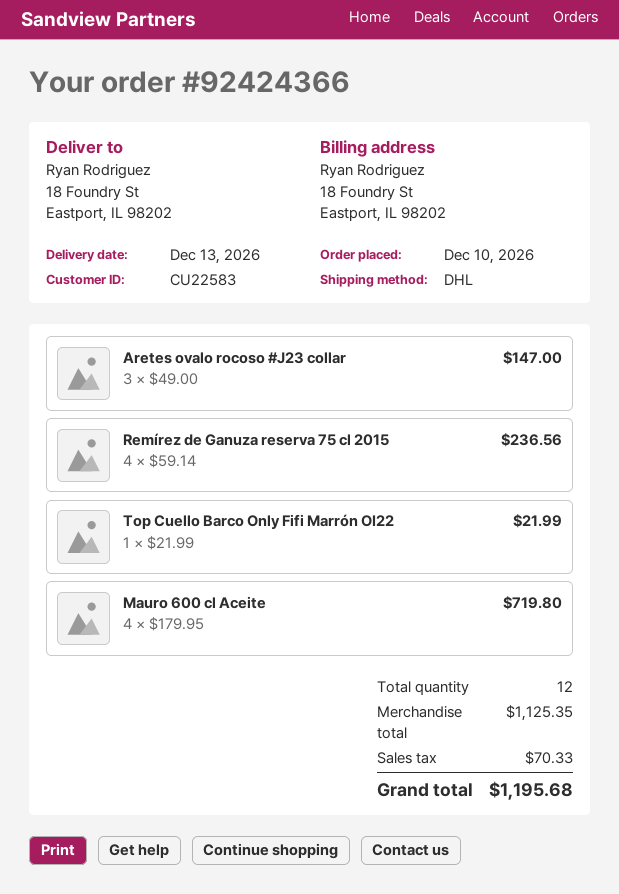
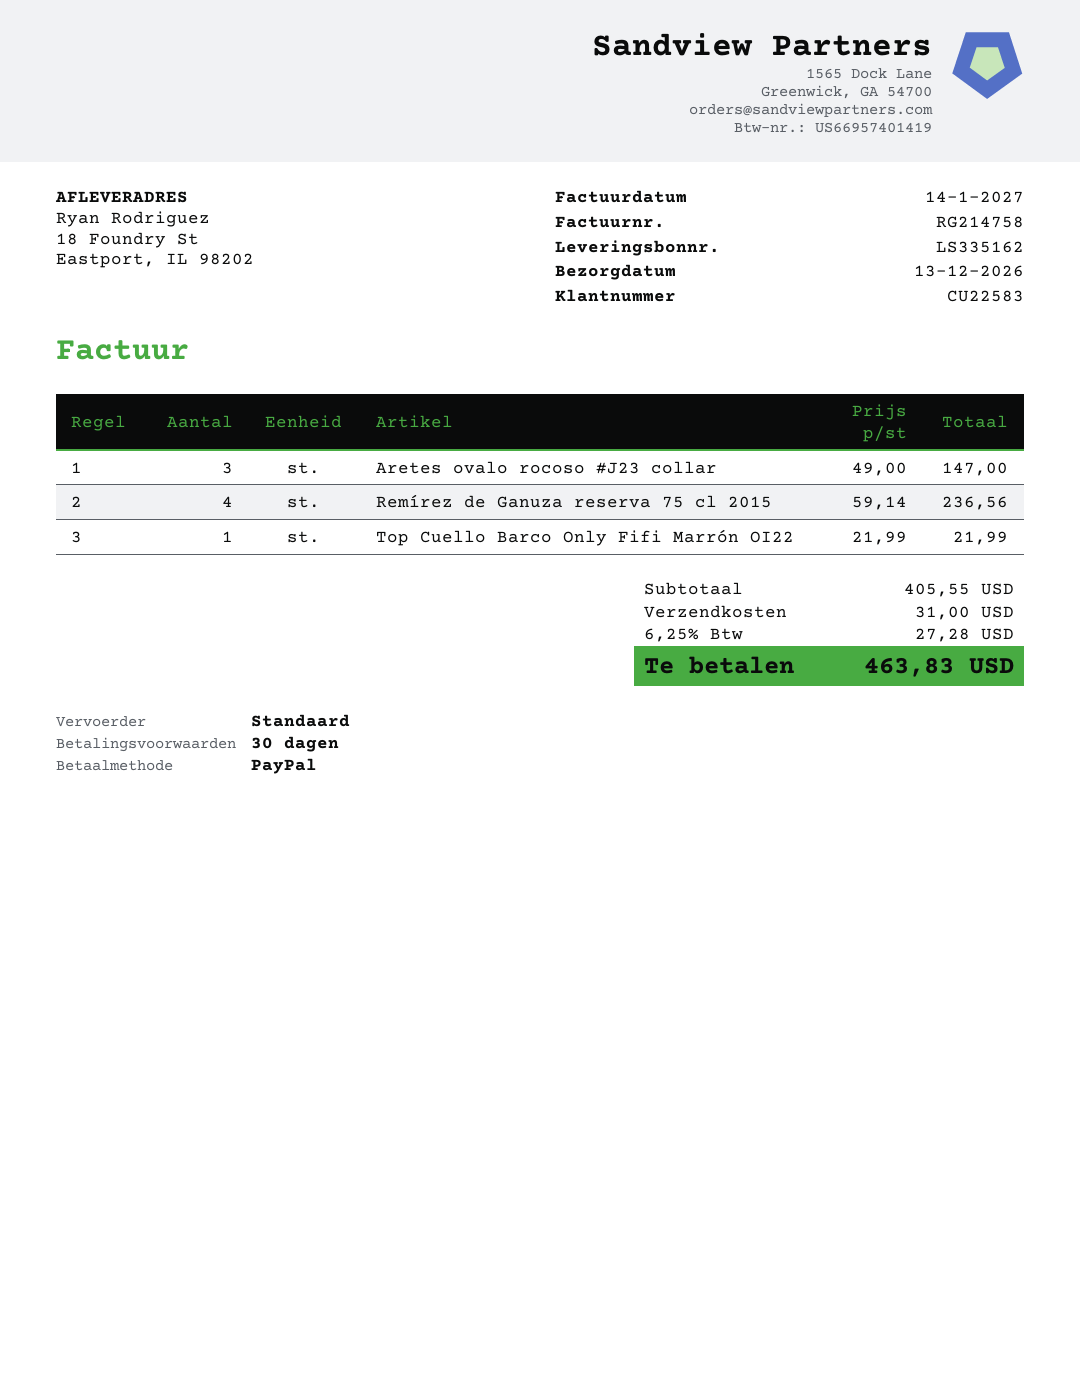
shipping method: DHL -> standard
Mauro 600 cl Aceite: 4 x 179.95 = 719.80 -> none
subtotal: 1125.35 -> 405.55
shipping: none -> 31.00
tax: 70.33 -> 27.28
total: 1195.68 -> 463.83

